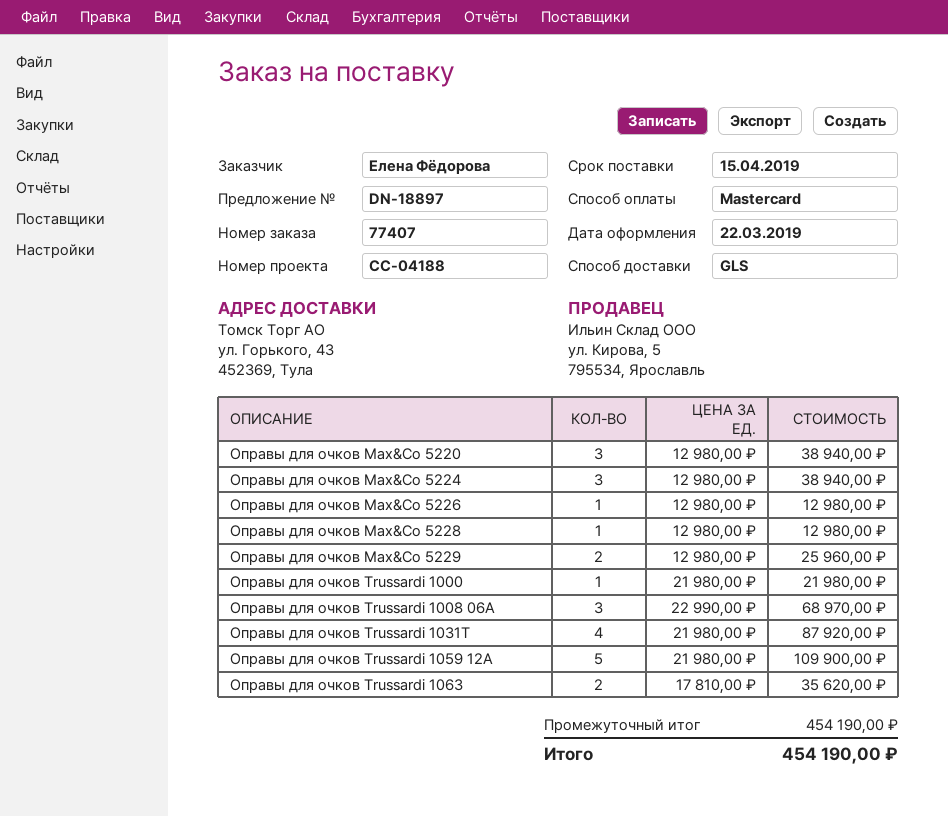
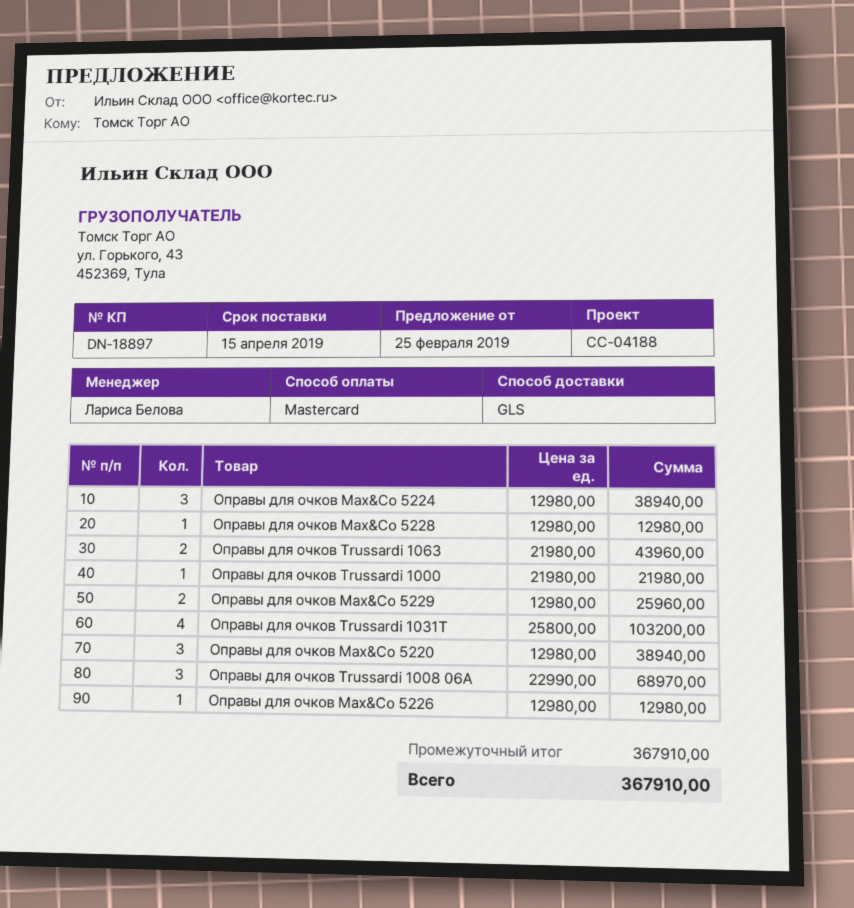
Оправы для очков Trussardi 1031T: 4 x 21980.00 = 87920.00 -> 4 x 25800.00 = 103200.00
Оправы для очков Trussardi 1059 12A: 5 x 21980.00 = 109900.00 -> none
Оправы для очков Trussardi 1063: 2 x 17810.00 = 35620.00 -> 2 x 21980.00 = 43960.00
subtotal: 454190.00 -> 367910.00
total: 454190.00 -> 367910.00

